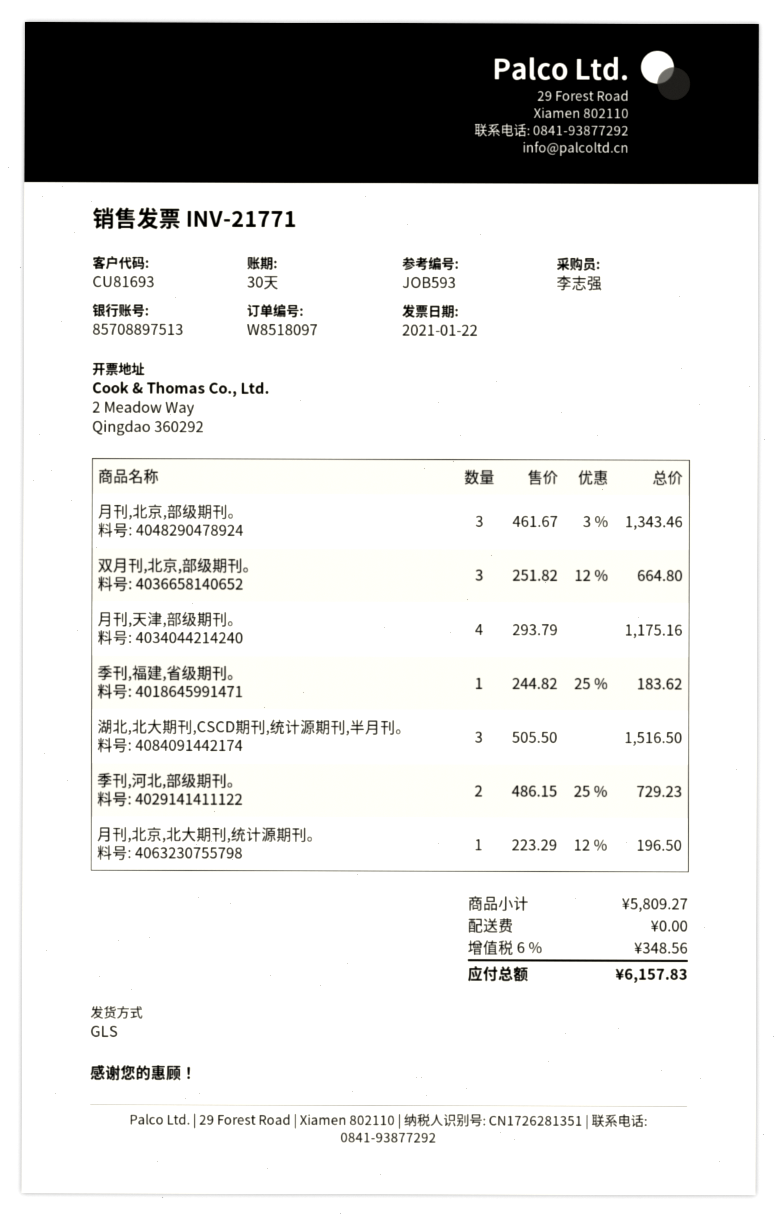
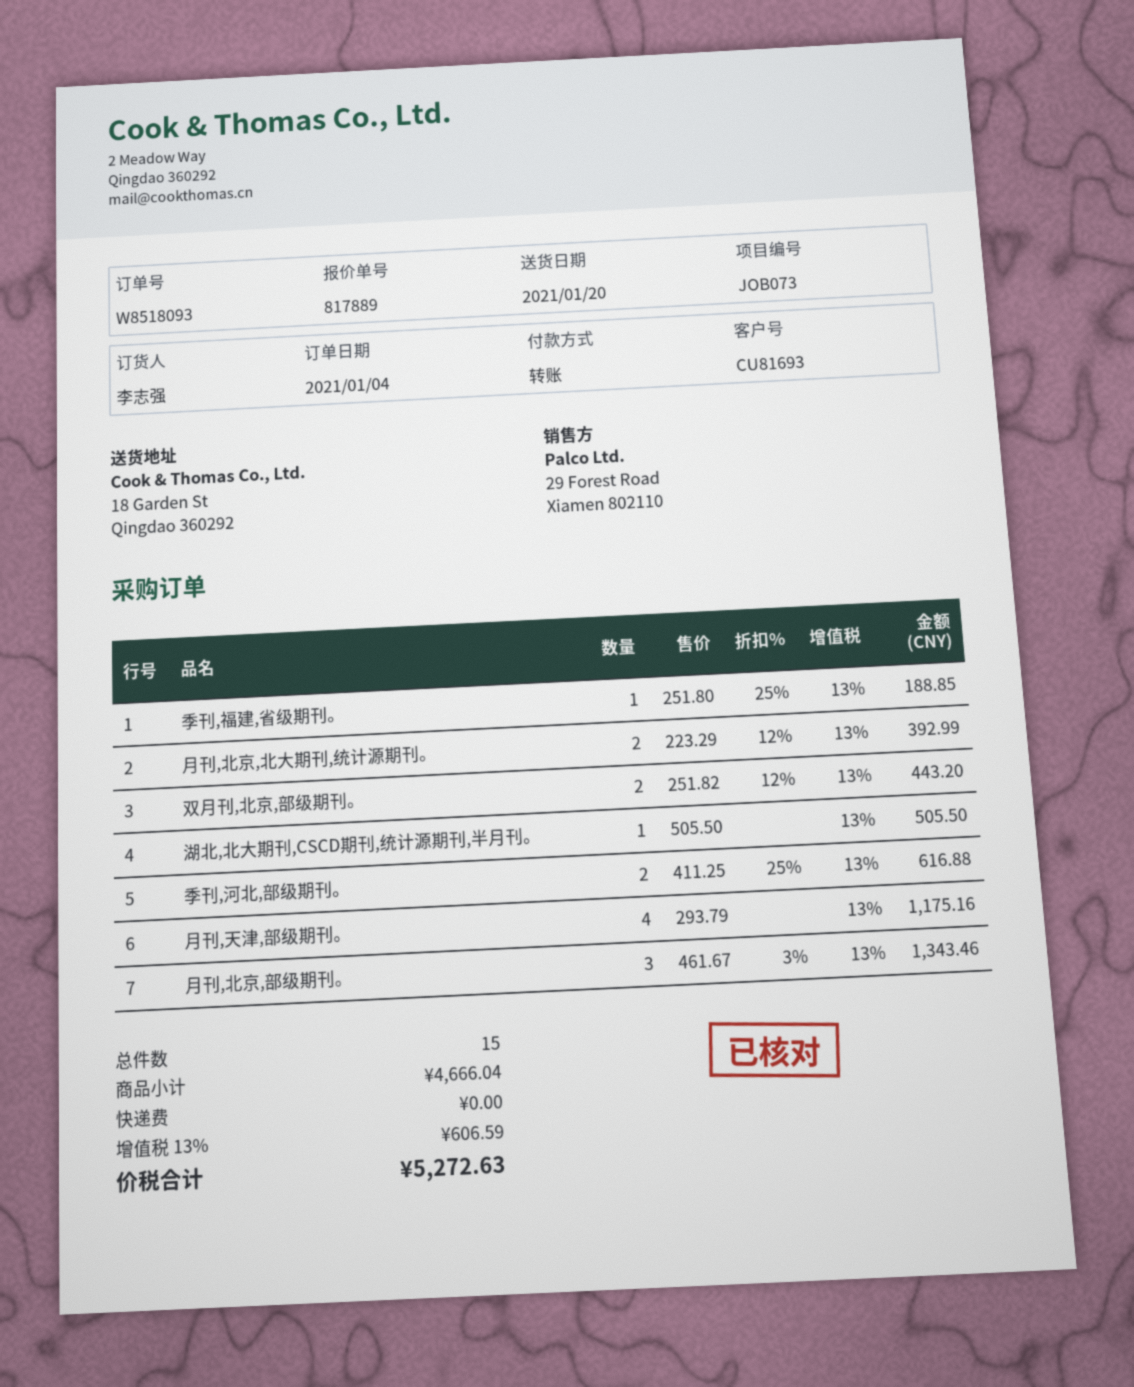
order number: W8518097 -> W8518093
reference: JOB593 -> JOB073
双月刊,北京,部级期刊。: 3 x 251.82 - 12% = 664.80 -> 2 x 251.82 - 12% = 443.20
季刊,福建,省级期刊。: 1 x 244.82 - 25% = 183.62 -> 1 x 251.80 - 25% = 188.85
湖北,北大期刊,CSCD期刊,统计源期刊,半月刊。: 3 x 505.50 = 1516.50 -> 1 x 505.50 = 505.50
季刊,河北,部级期刊。: 2 x 486.15 - 25% = 729.23 -> 2 x 411.25 - 25% = 616.88
月刊,北京,北大期刊,统计源期刊。: 1 x 223.29 - 12% = 196.50 -> 2 x 223.29 - 12% = 392.99
subtotal: 5809.27 -> 4666.04
tax: 6% = 348.56 -> 13% = 606.59
total: 6157.83 -> 5272.63

